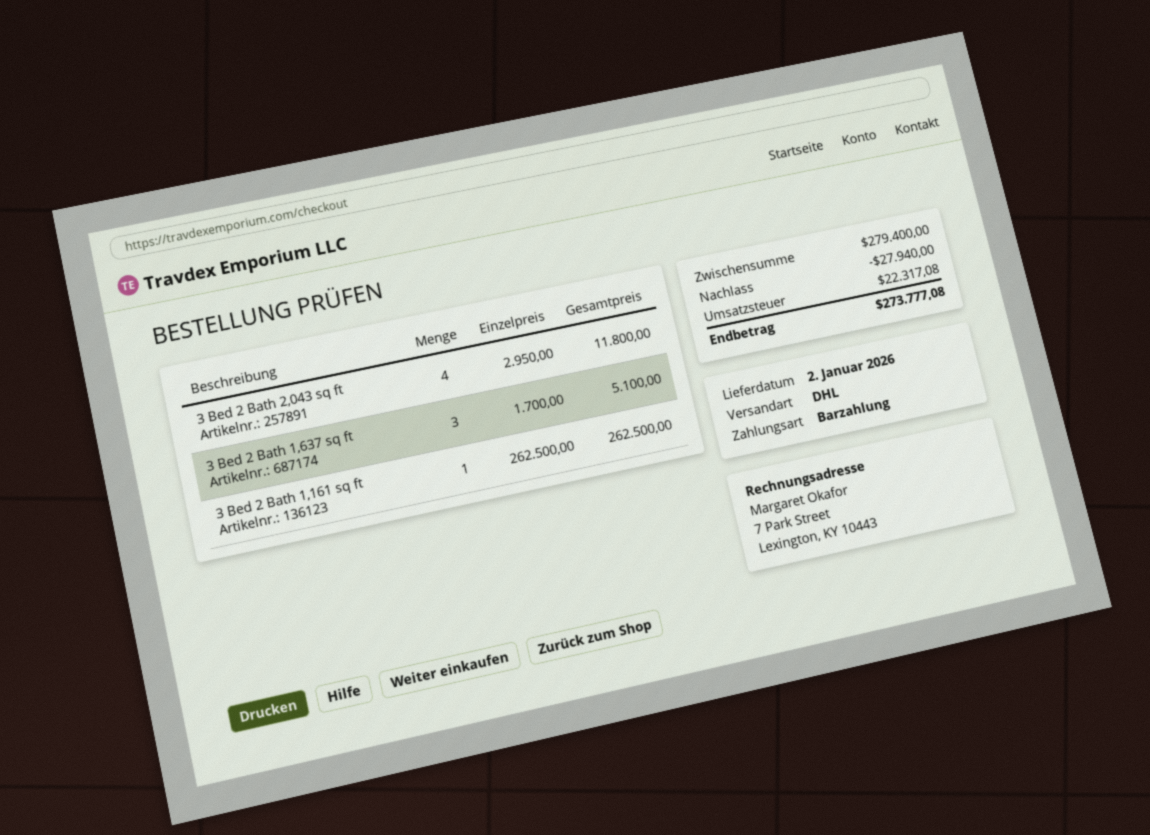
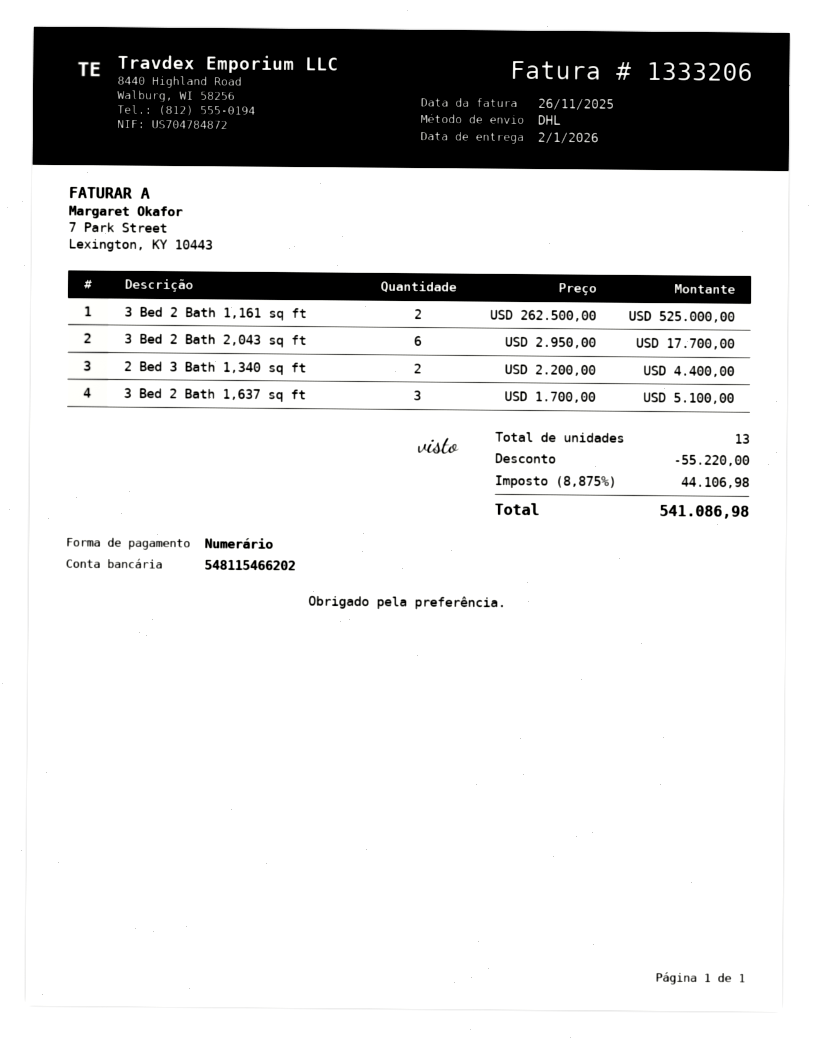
3 Bed 2 Bath 2,043 sq ft: 4 x 2950.00 = 11800.00 -> 6 x 2950.00 = 17700.00
3 Bed 2 Bath 1,161 sq ft: 1 x 262500.00 = 262500.00 -> 2 x 262500.00 = 525000.00
2 Bed 3 Bath 1,340 sq ft: none -> 2 x 2200.00 = 4400.00
discount: 27940.00 -> 55220.00
tax: 22317.08 -> 44106.98
total: 273777.08 -> 541086.98

